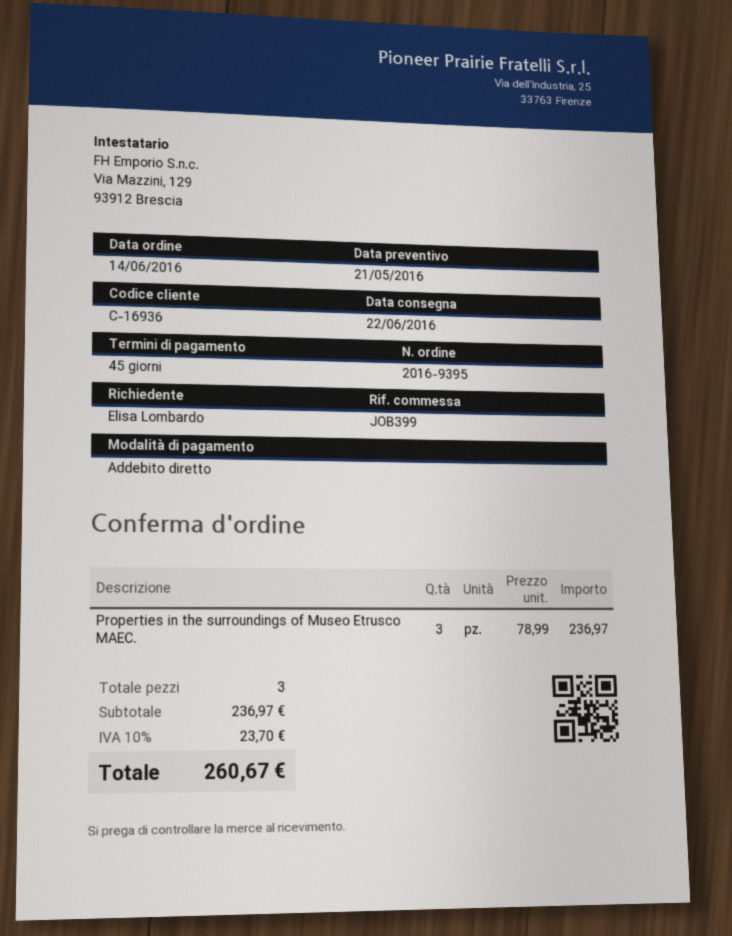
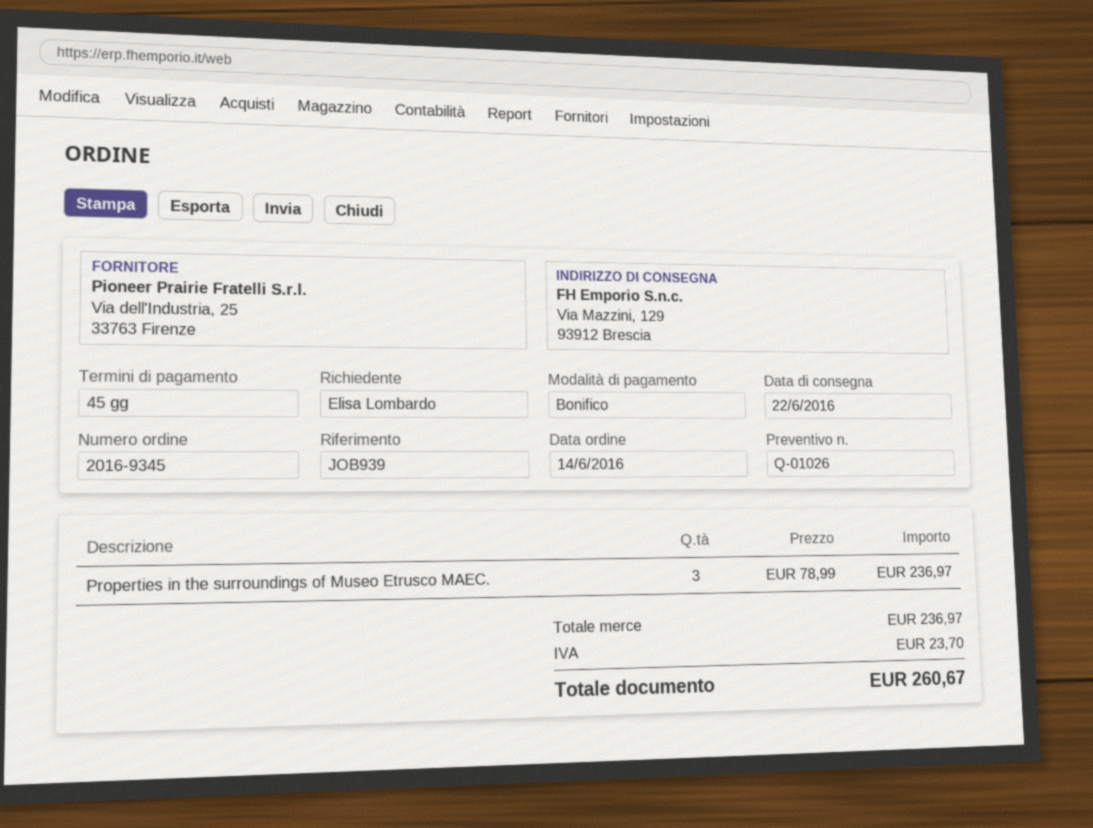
order number: 2016-9395 -> 2016-9345
reference: JOB399 -> JOB939
payment method: direct debit -> bank transfer

